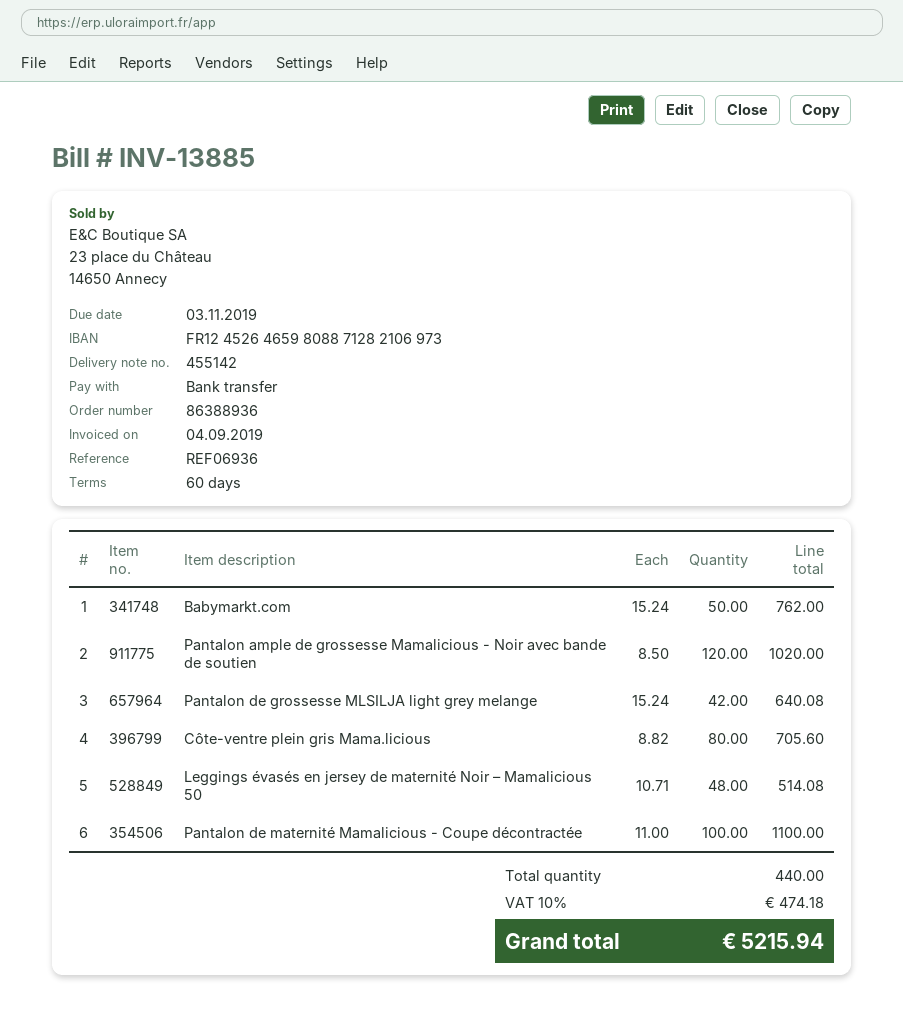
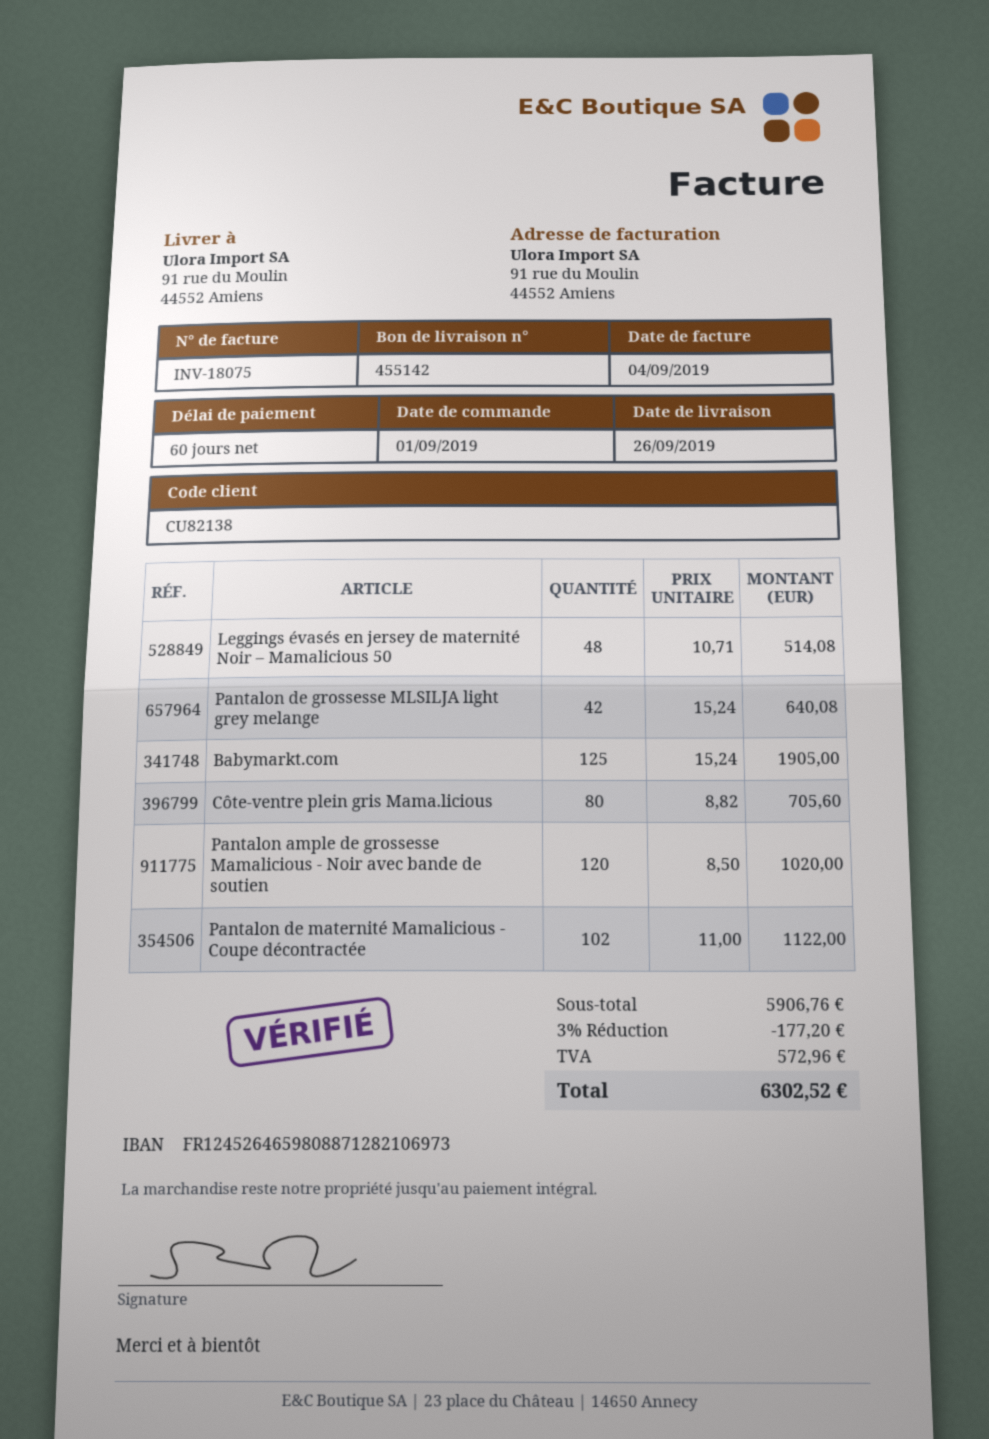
invoice number: INV-13885 -> INV-18075
Babymarkt.com: 50 x 15.24 = 762.00 -> 125 x 15.24 = 1905.00
Pantalon de maternité Mamalicious - Coupe décontractée: 100 x 11.00 = 1100.00 -> 102 x 11.00 = 1122.00
discount: none -> 3% = 177.20
tax: 474.18 -> 572.96
total: 5215.94 -> 6302.52

